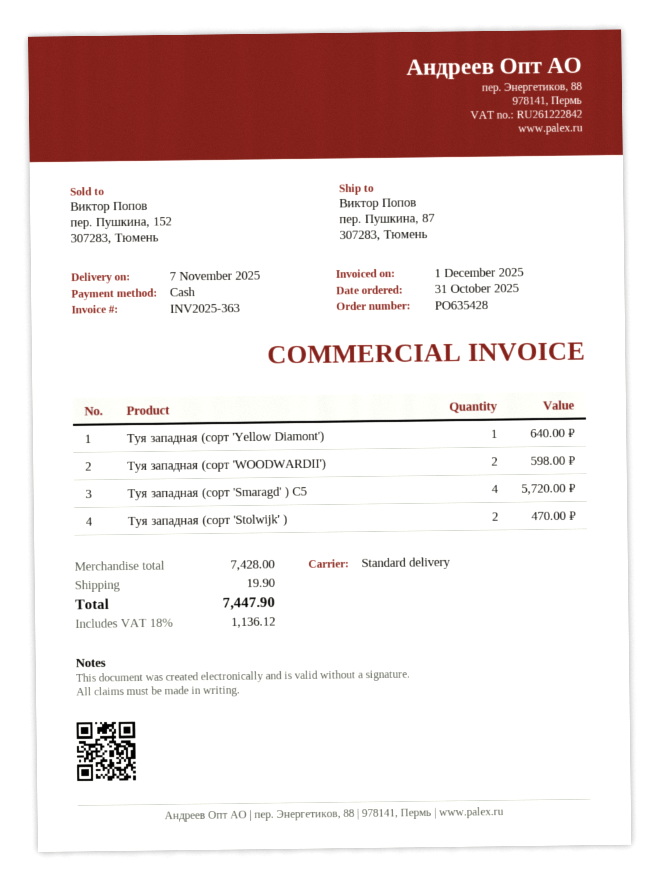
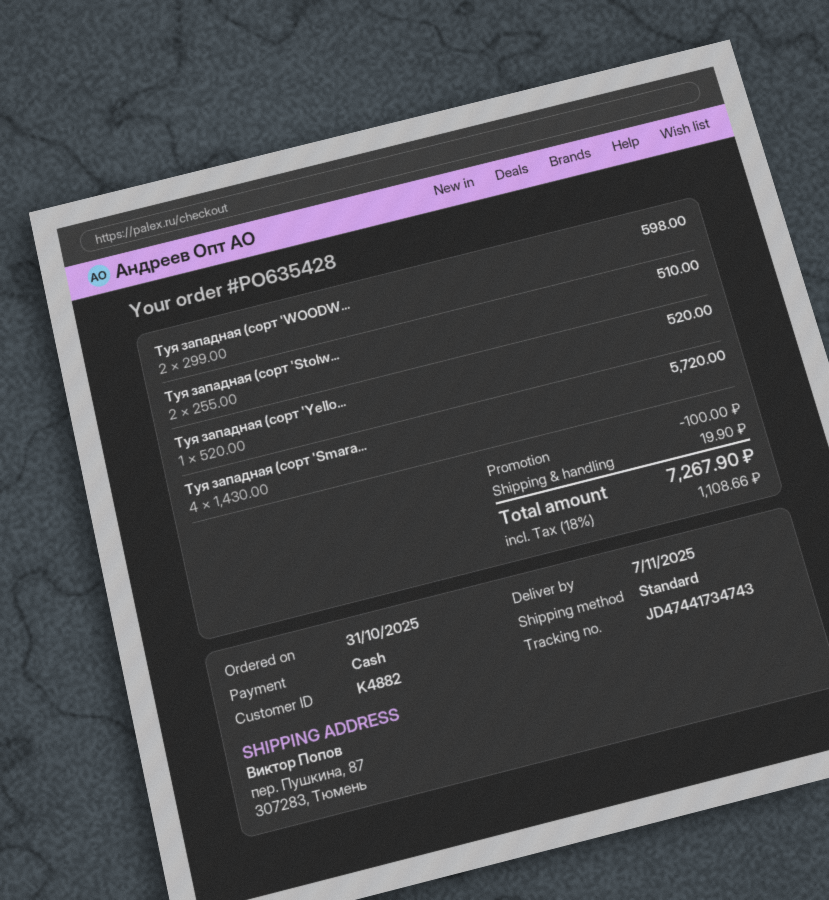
Туя западная (сорт 'Yellow Diamont'): 1 for 640.00 -> 1 for 520.00
Туя западная (сорт 'Stolwijk' ): 2 for 470.00 -> 2 for 510.00
discount: none -> 100.00
tax: 18% = 1136.12 -> 18% = 1108.66
total: 7447.90 -> 7267.90

